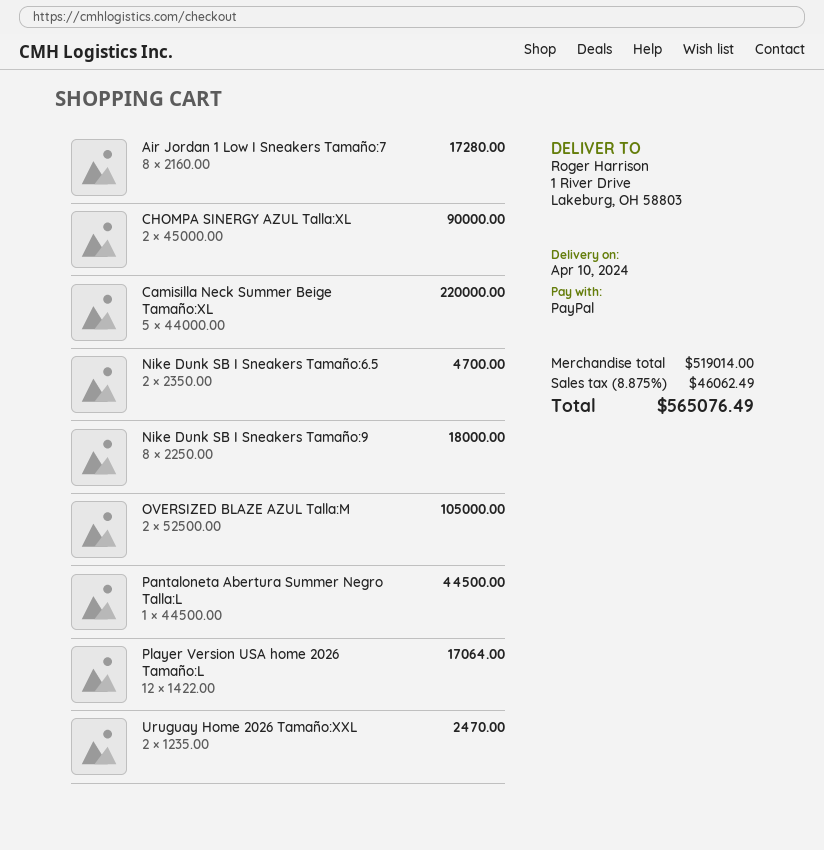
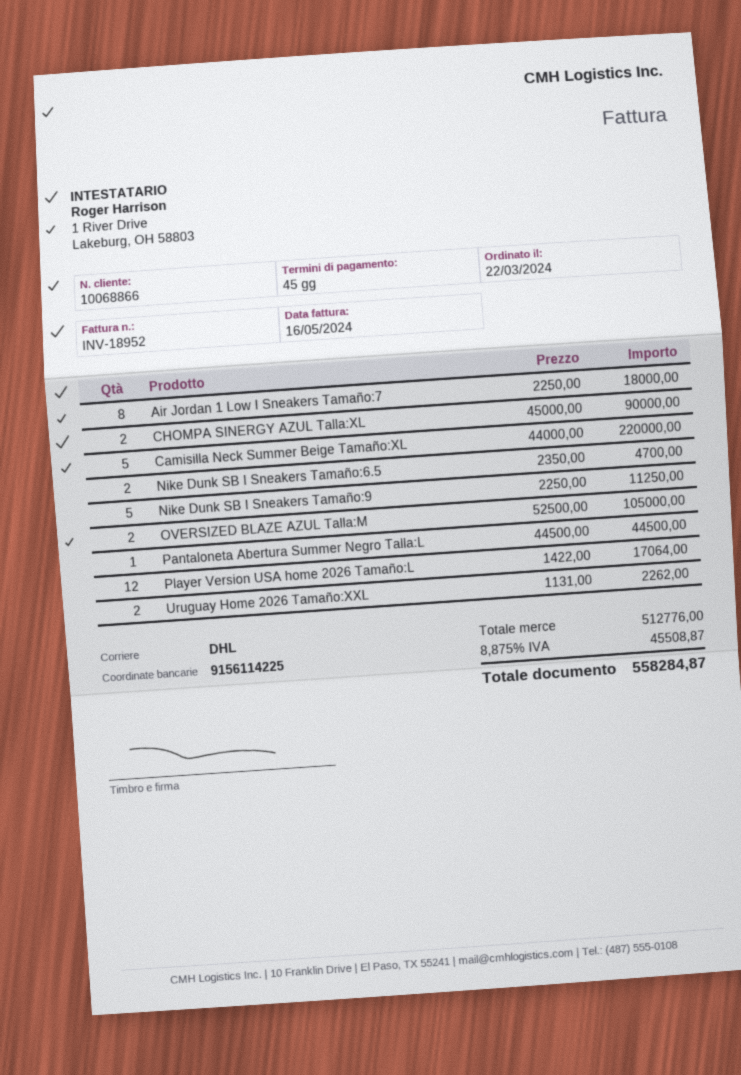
Air Jordan 1 Low I Sneakers Tamaño:7: 8 x 2160.00 = 17280.00 -> 8 x 2250.00 = 18000.00
Nike Dunk SB I Sneakers Tamaño:9: 8 x 2250.00 = 18000.00 -> 5 x 2250.00 = 11250.00
Uruguay Home 2026 Tamaño:XXL: 2 x 1235.00 = 2470.00 -> 2 x 1131.00 = 2262.00
subtotal: 519014.00 -> 512776.00
tax: 8.875% = 46062.49 -> 8.875% = 45508.87
total: 565076.49 -> 558284.87

